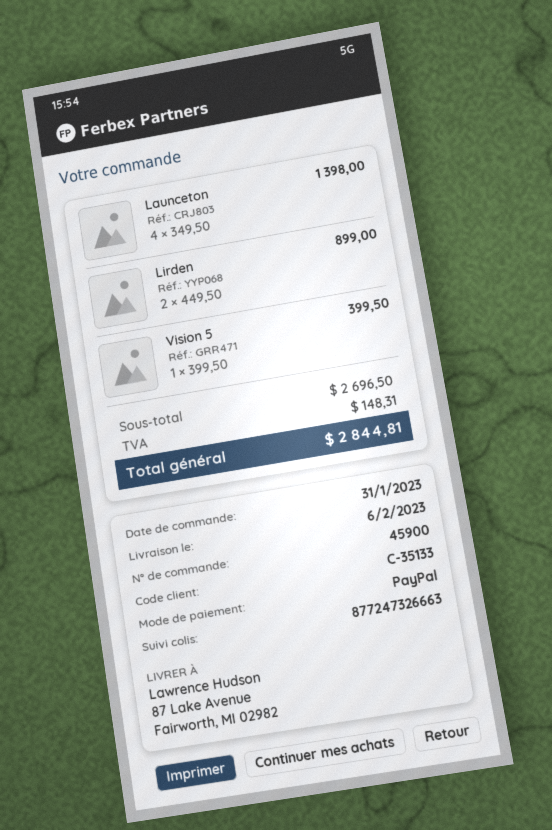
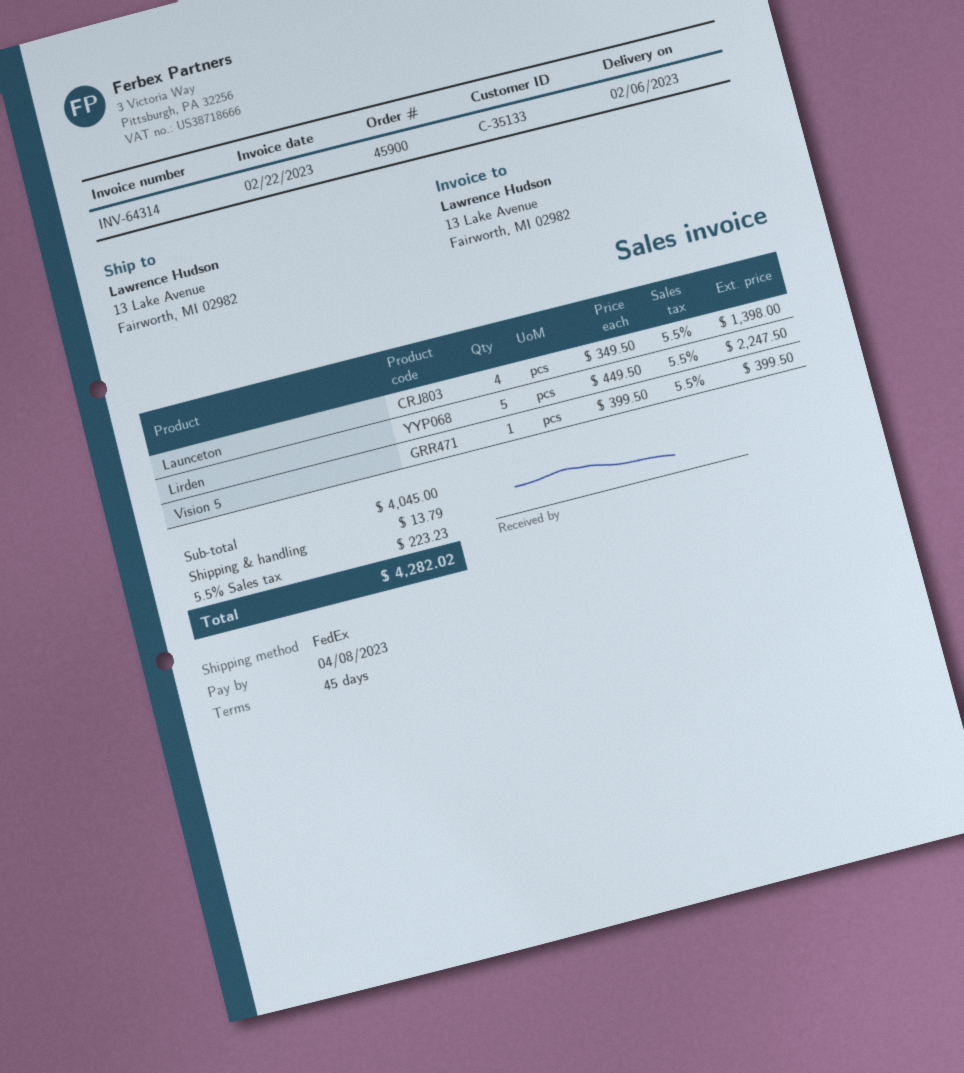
ship to: 87 Lake Avenue, Fairworth, MI 02982 -> 13 Lake Avenue, Fairworth, MI 02982
Lirden: 2 x 449.50 = 899.00 -> 5 x 449.50 = 2247.50
subtotal: 2696.50 -> 4045.00
shipping: none -> 13.79
tax: 148.31 -> 223.23
total: 2844.81 -> 4282.02

